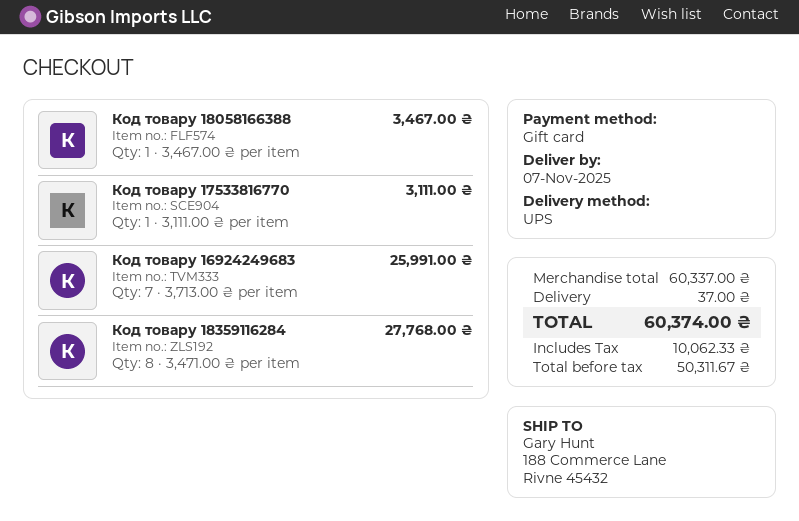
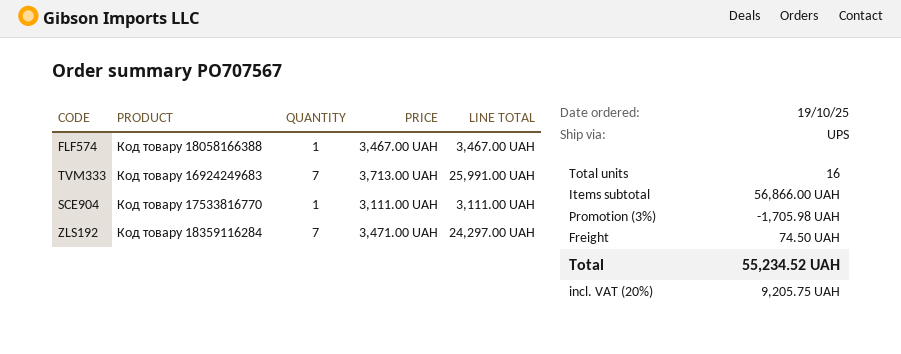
Код товару 18359116284: 8 x 3471.00 = 27768.00 -> 7 x 3471.00 = 24297.00
subtotal: 60337.00 -> 56866.00
discount: none -> 3% = 1705.98
shipping: 37.00 -> 74.50
tax: 10062.33 -> 9205.75
total: 60374.00 -> 55234.52

